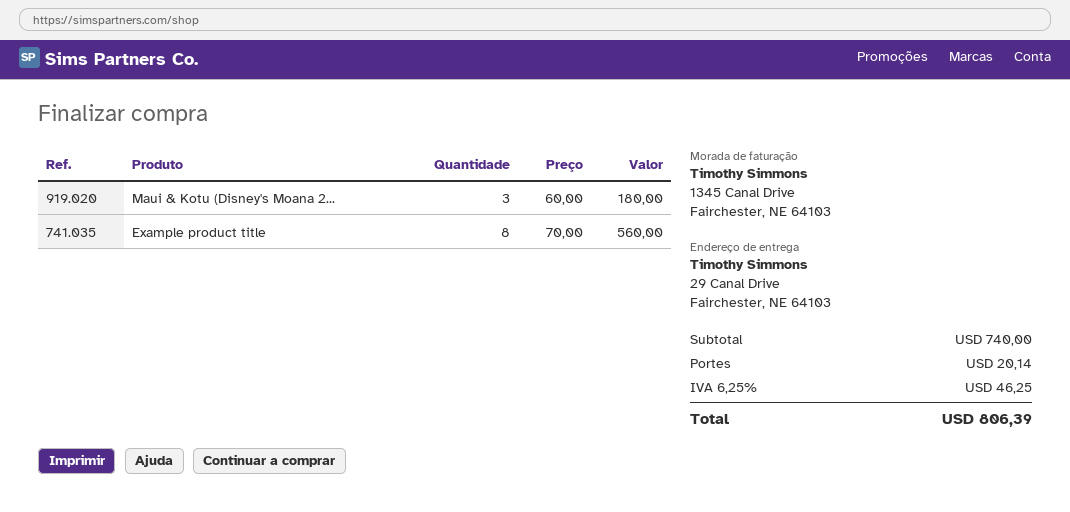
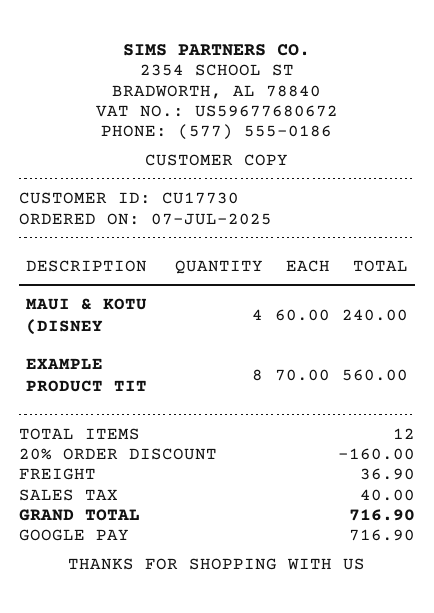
Maui & Kotu (Disney's Moana 2...: 3 x 60.00 = 180.00 -> 4 x 60.00 = 240.00
discount: none -> 20% = 160.00
shipping: 20.14 -> 36.90
tax: 46.25 -> 40.00
total: 806.39 -> 716.90

